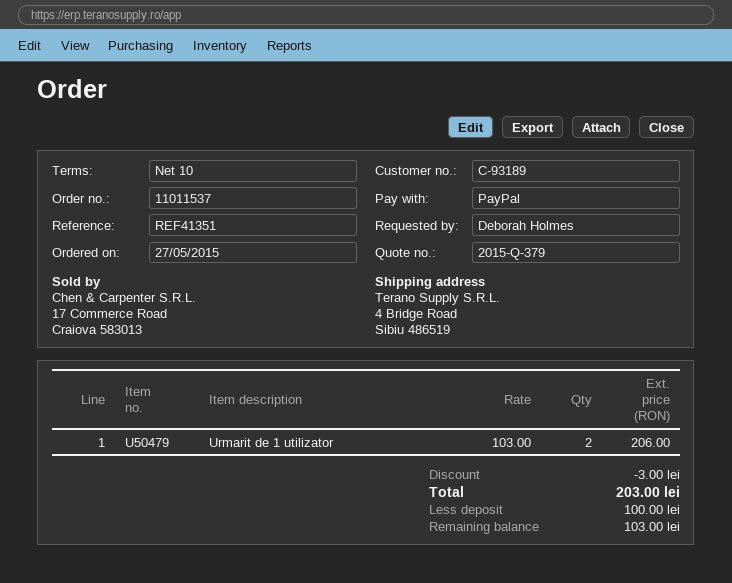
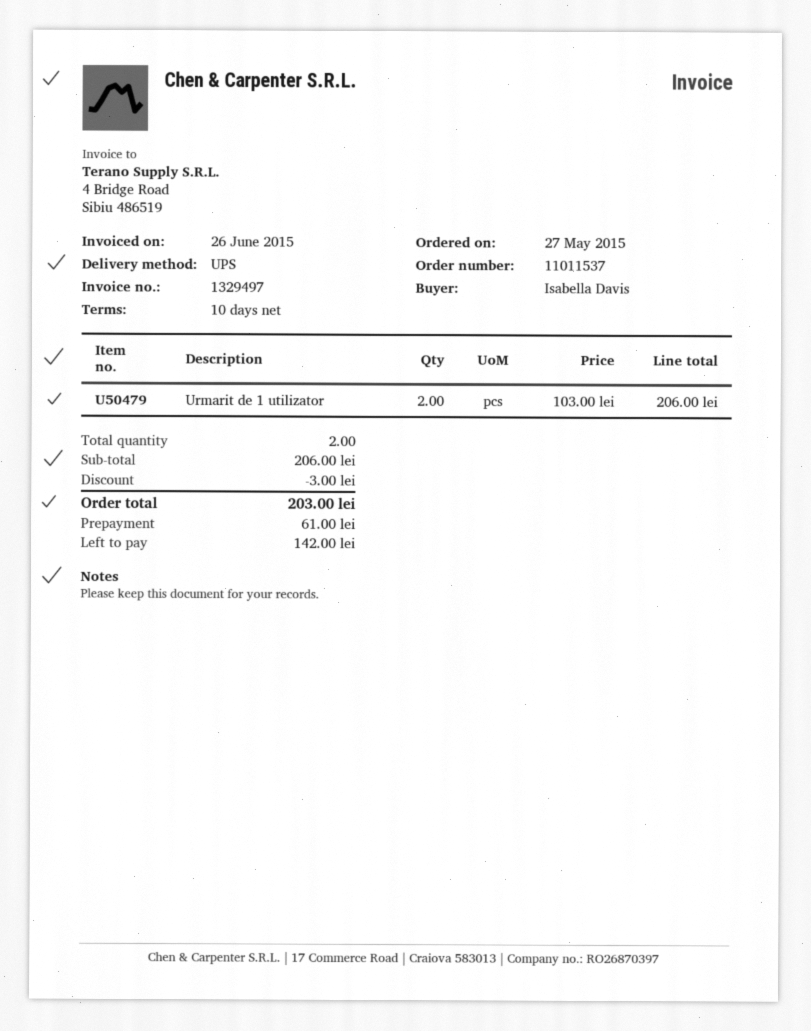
ordered by: Deborah Holmes -> Isabella Davis
deposit: 100.00 -> 61.00
balance: 103.00 -> 142.00

